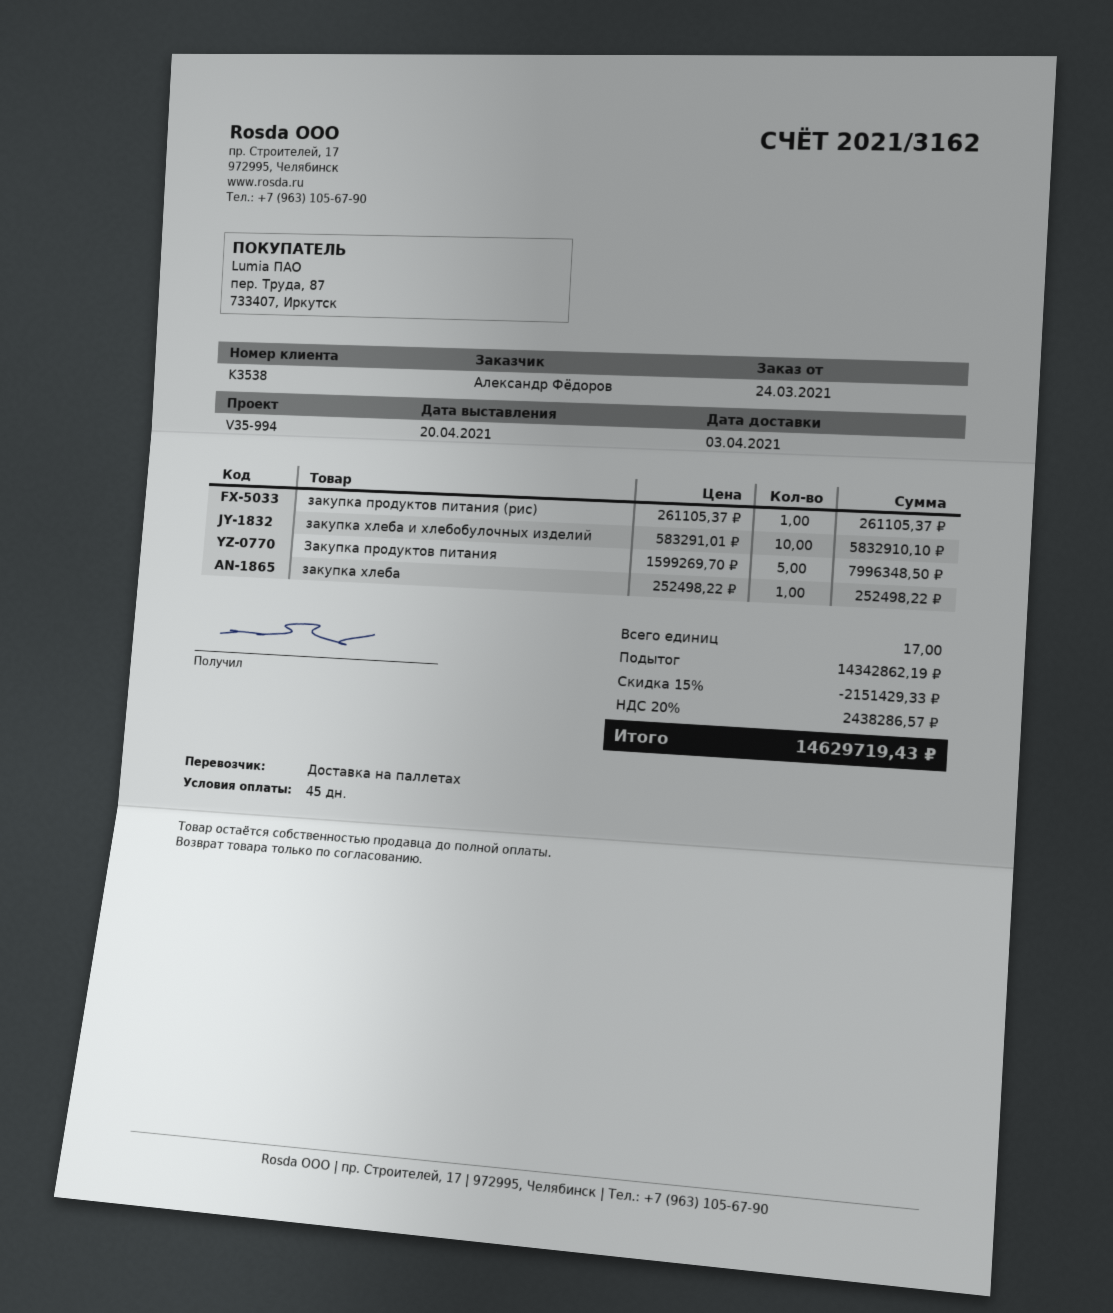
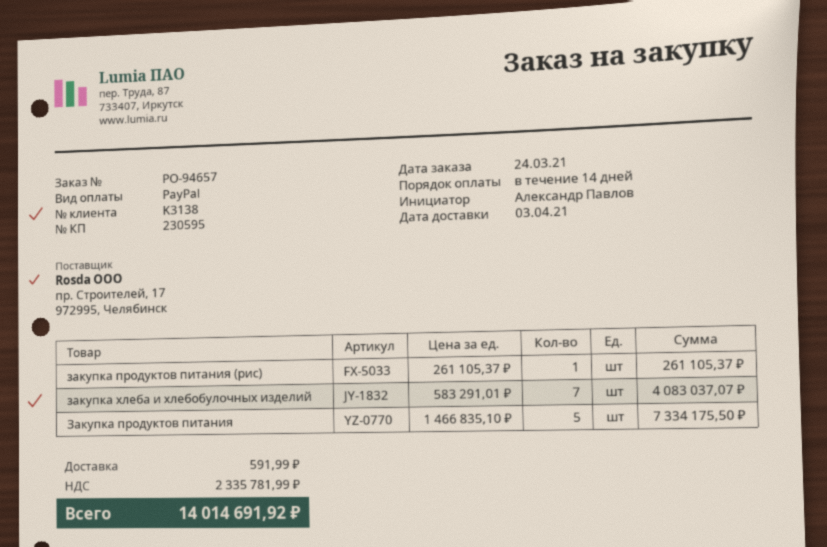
payment terms: 45 days -> 14 days
customer number: K3538 -> K3138
ordered by: Александр Фёдоров -> Александр Павлов
закупка хлеба и хлебобулочных изделий: 10 x 583291.01 = 5832910.10 -> 7 x 583291.01 = 4083037.07
Закупка продуктов питания: 5 x 1599269.70 = 7996348.50 -> 5 x 1466835.10 = 7334175.50
закупка хлеба: 1 x 252498.22 = 252498.22 -> none
discount: 15% = 2151429.33 -> none
shipping: none -> 591.99
tax: 2438286.57 -> 2335781.99
total: 14629719.43 -> 14014691.92

